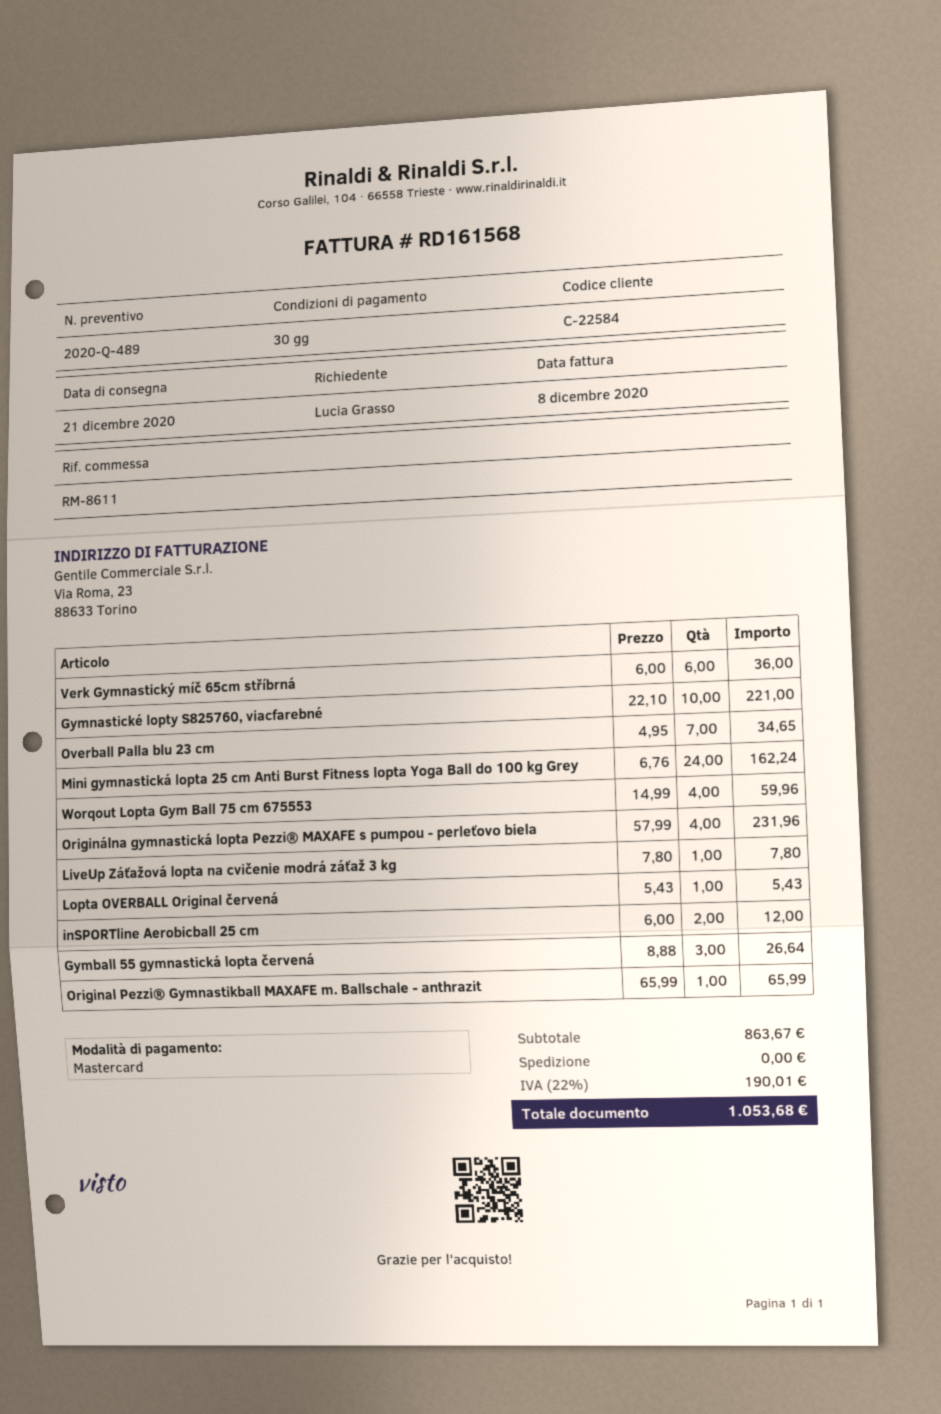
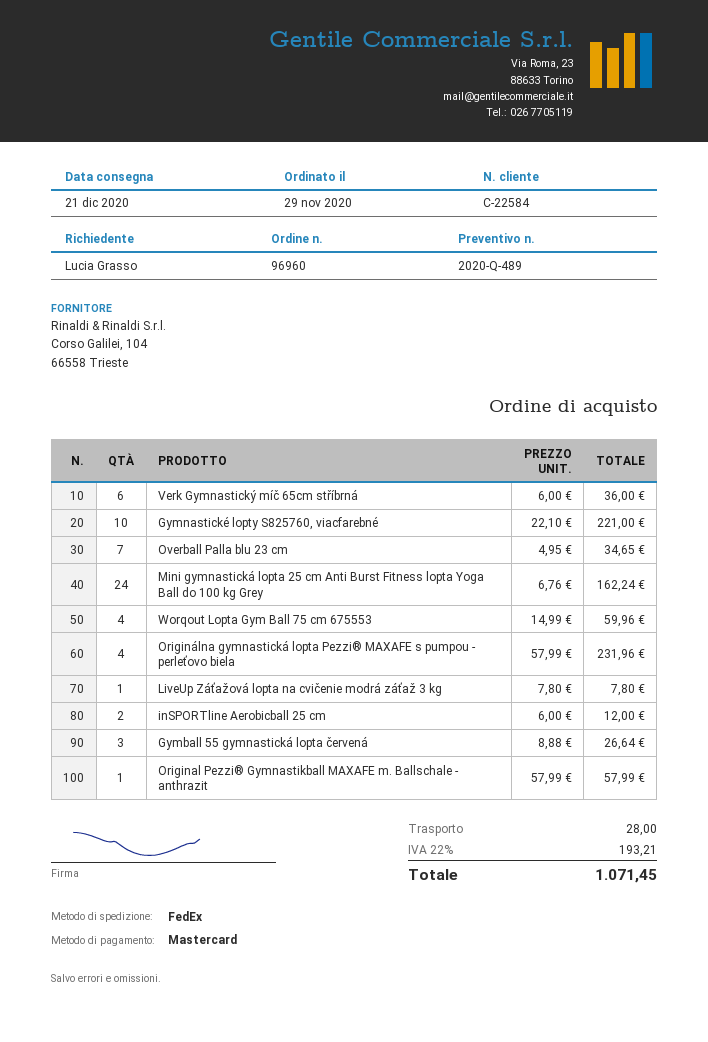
Lopta OVERBALL Original červená: 1 x 5.43 = 5.43 -> none
Original Pezzi® Gymnastikball MAXAFE m. Ballschale - anthrazit: 1 x 65.99 = 65.99 -> 1 x 57.99 = 57.99
shipping: 0.00 -> 28.00
tax: 22% = 190.01 -> 22% = 193.21
total: 1053.68 -> 1071.45

